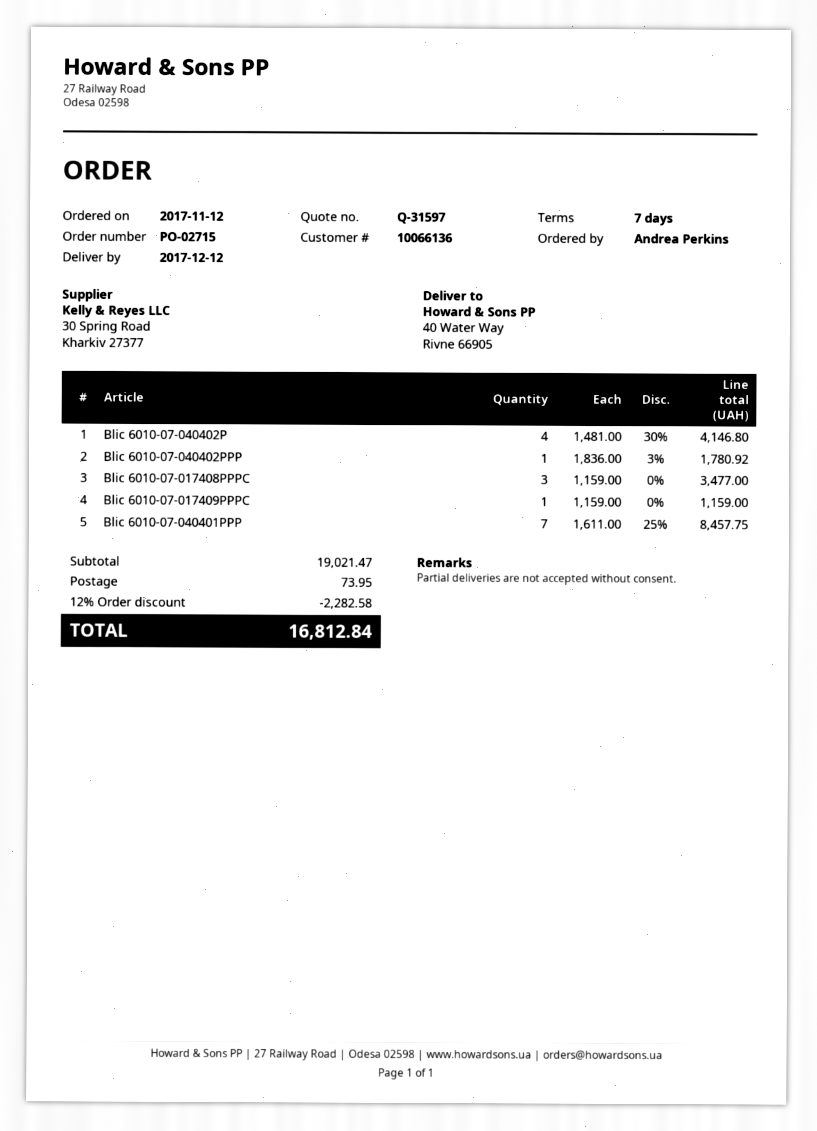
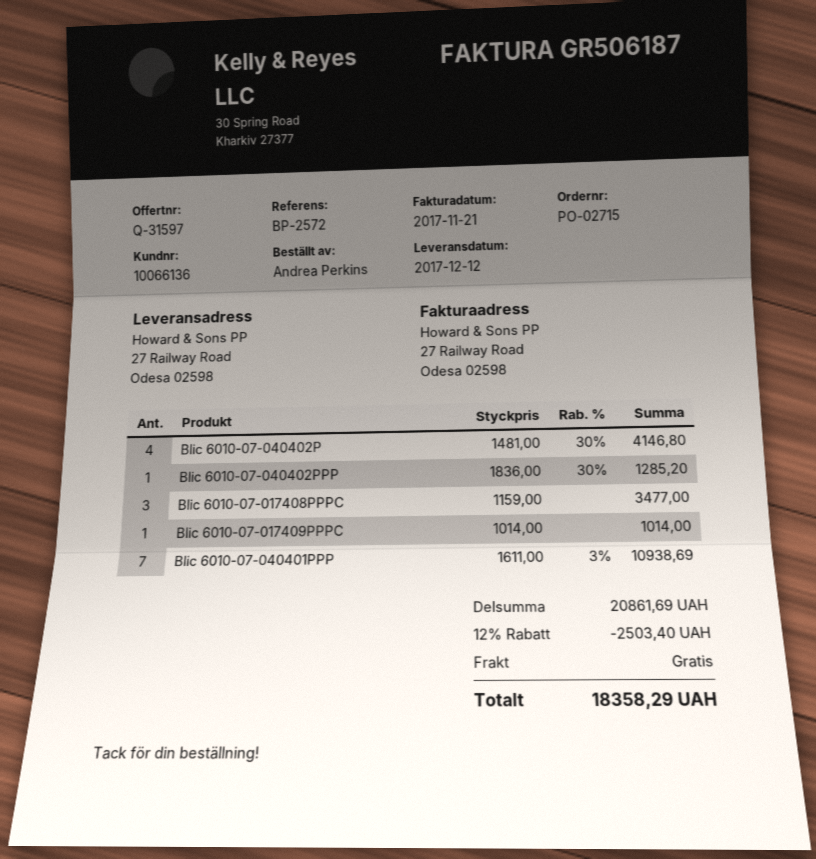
ship to: 40 Water Way, Rivne 66905 -> 27 Railway Road, Odesa 02598
Blic 6010-07-040402PPP: 1 x 1836.00 - 3% = 1780.92 -> 1 x 1836.00 - 30% = 1285.20
Blic 6010-07-017409PPPC: 1 x 1159.00 = 1159.00 -> 1 x 1014.00 = 1014.00
Blic 6010-07-040401PPP: 7 x 1611.00 - 25% = 8457.75 -> 7 x 1611.00 - 3% = 10938.69
subtotal: 19021.47 -> 20861.69
discount: 12% = 2282.58 -> 12% = 2503.40
shipping: 73.95 -> 0.00
total: 16812.84 -> 18358.29

